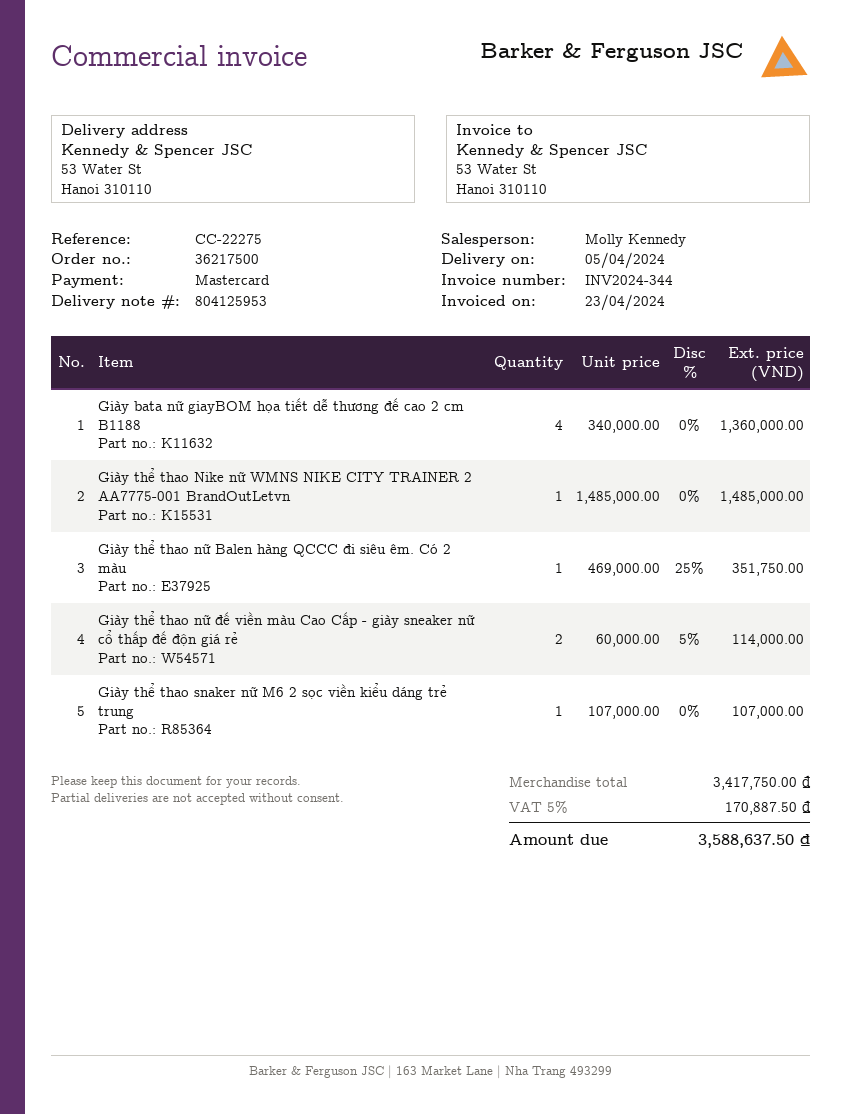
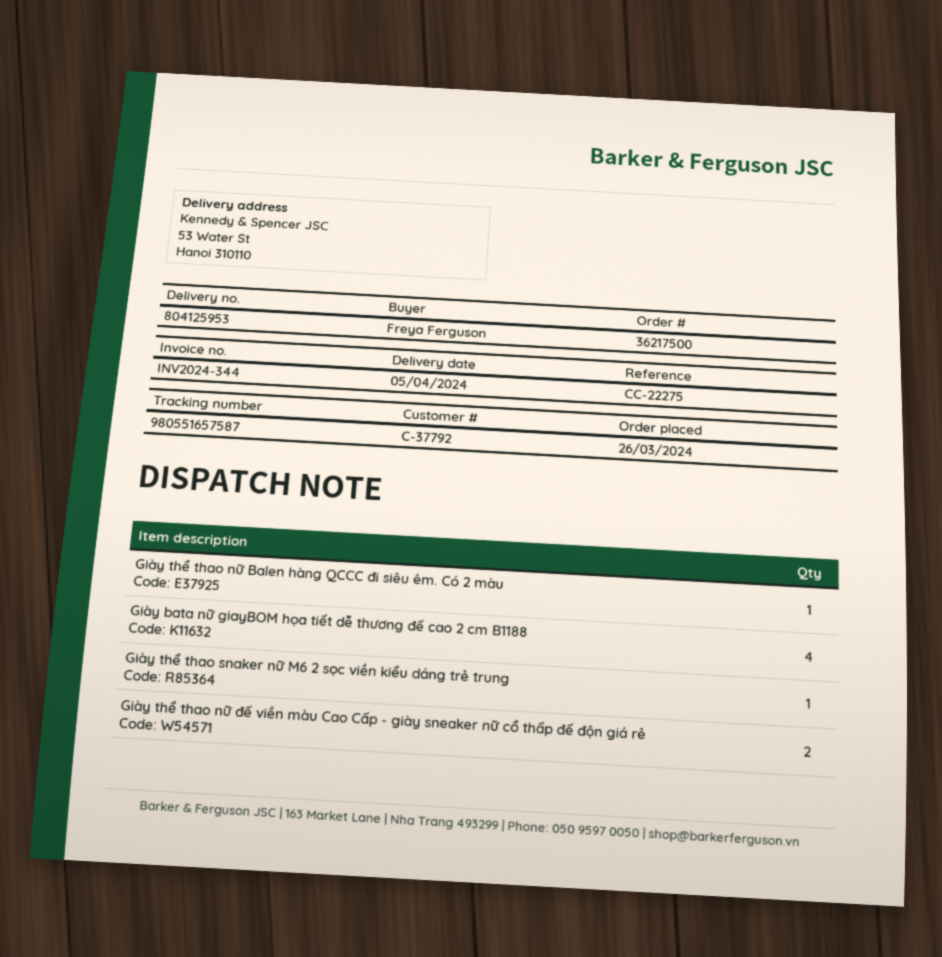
Giày thể thao Nike nữ WMNS NIKE CITY TRAINER 2 AA7775-001 BrandOutLetvn: 1 -> none

